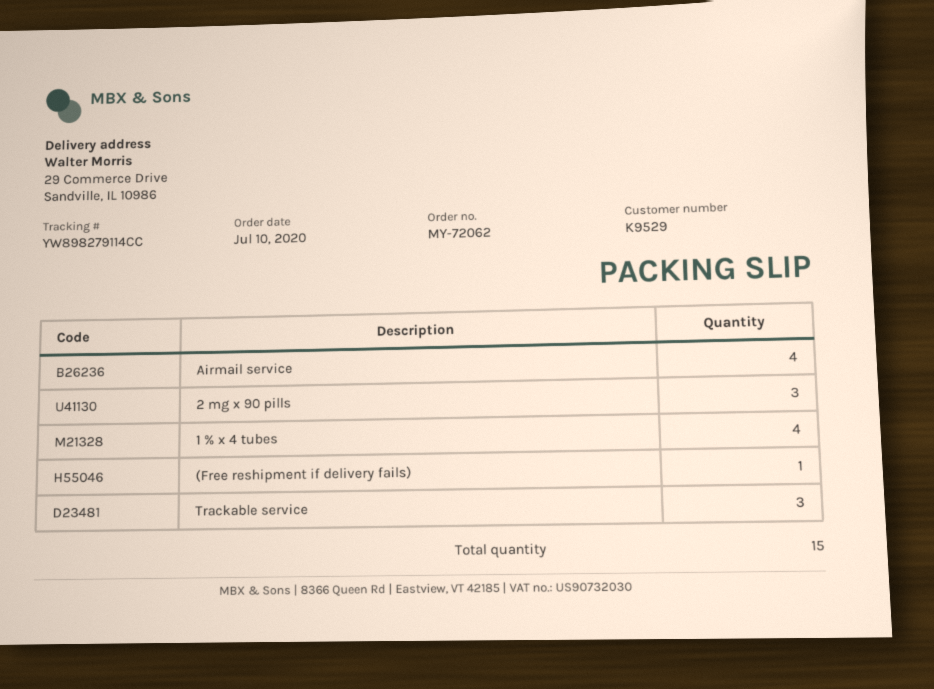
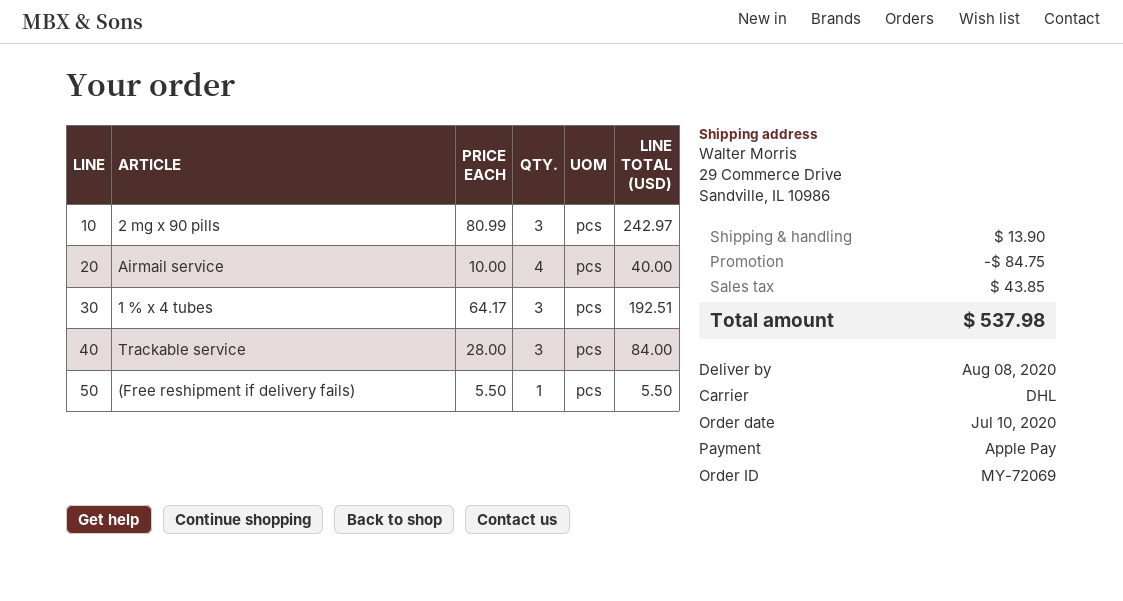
order number: MY-72062 -> MY-72069
1 % x 4 tubes: 4 -> 3

